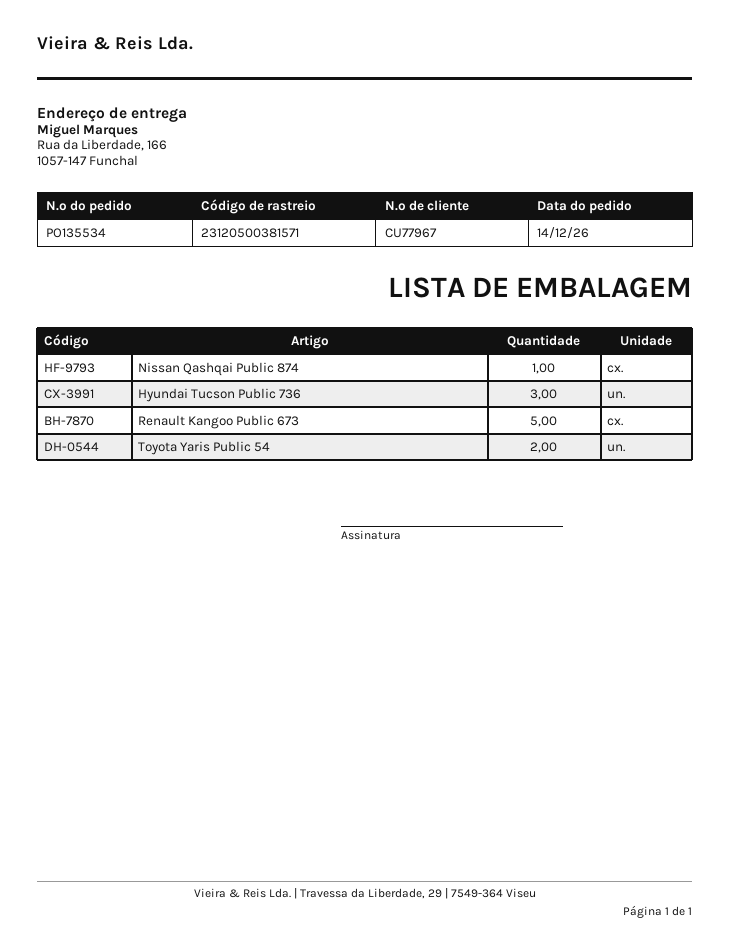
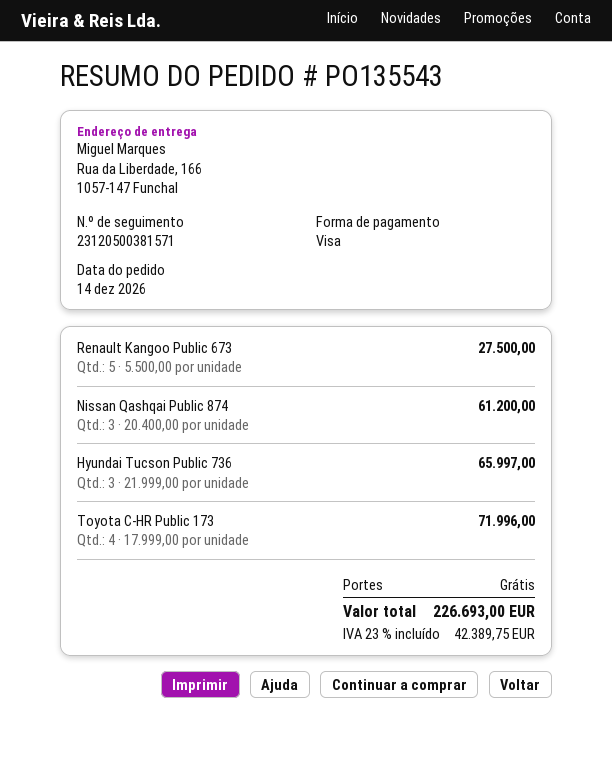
order number: PO135534 -> PO135543
Nissan Qashqai Public 874: 1 -> 3
Toyota Yaris Public 54: 2 -> none
Toyota C-HR Public 173: none -> 4

